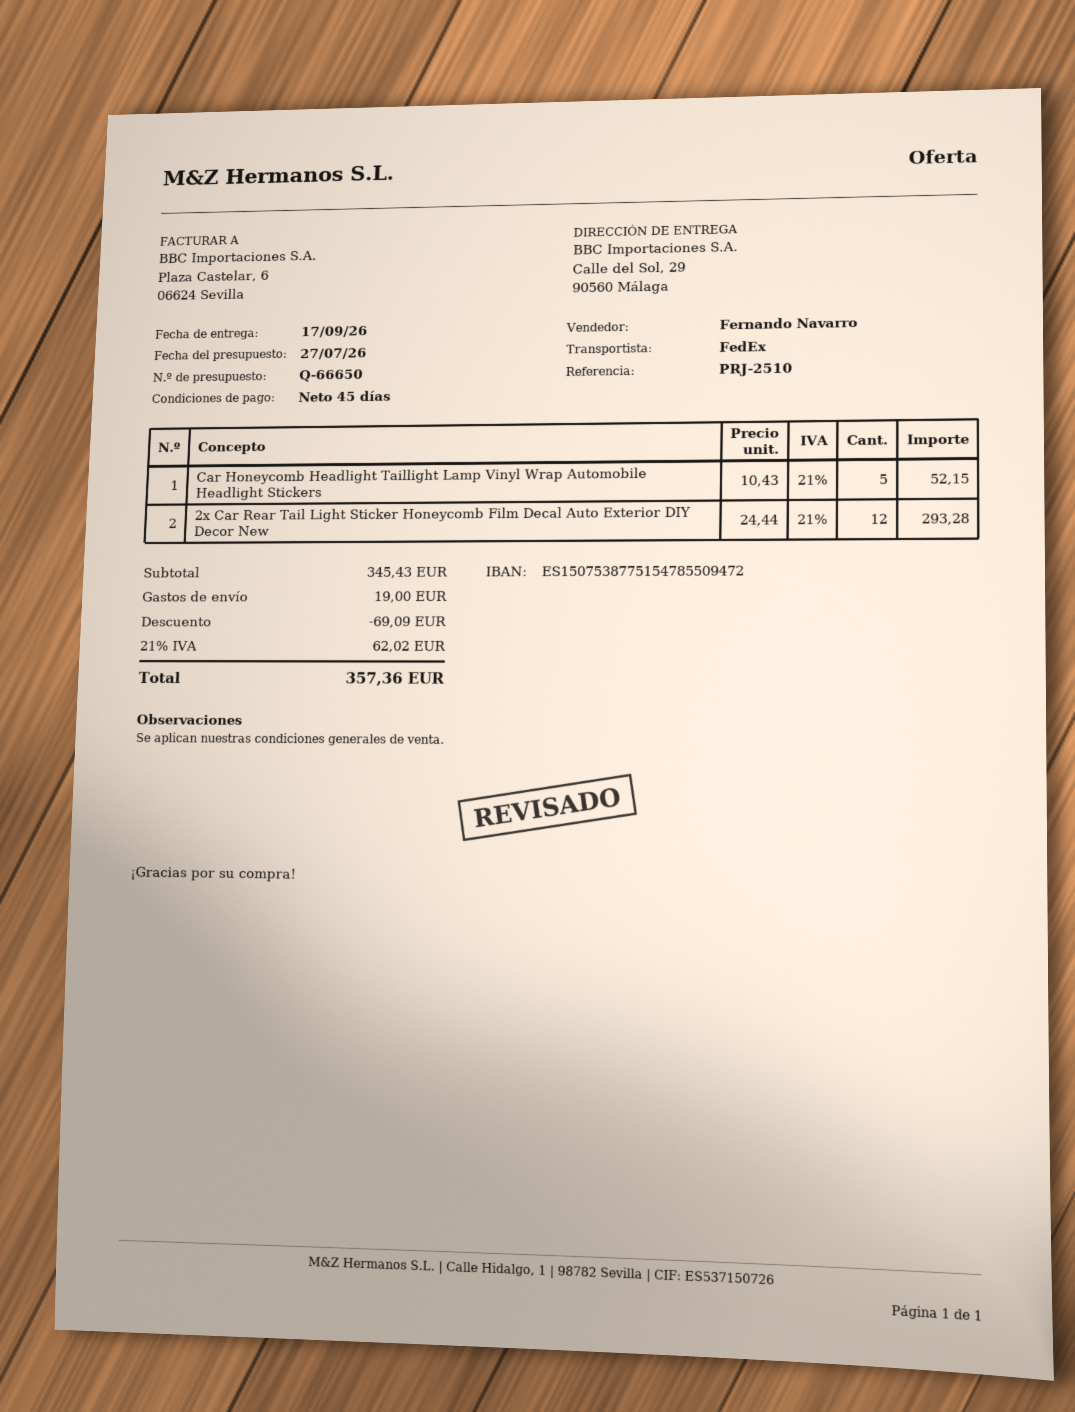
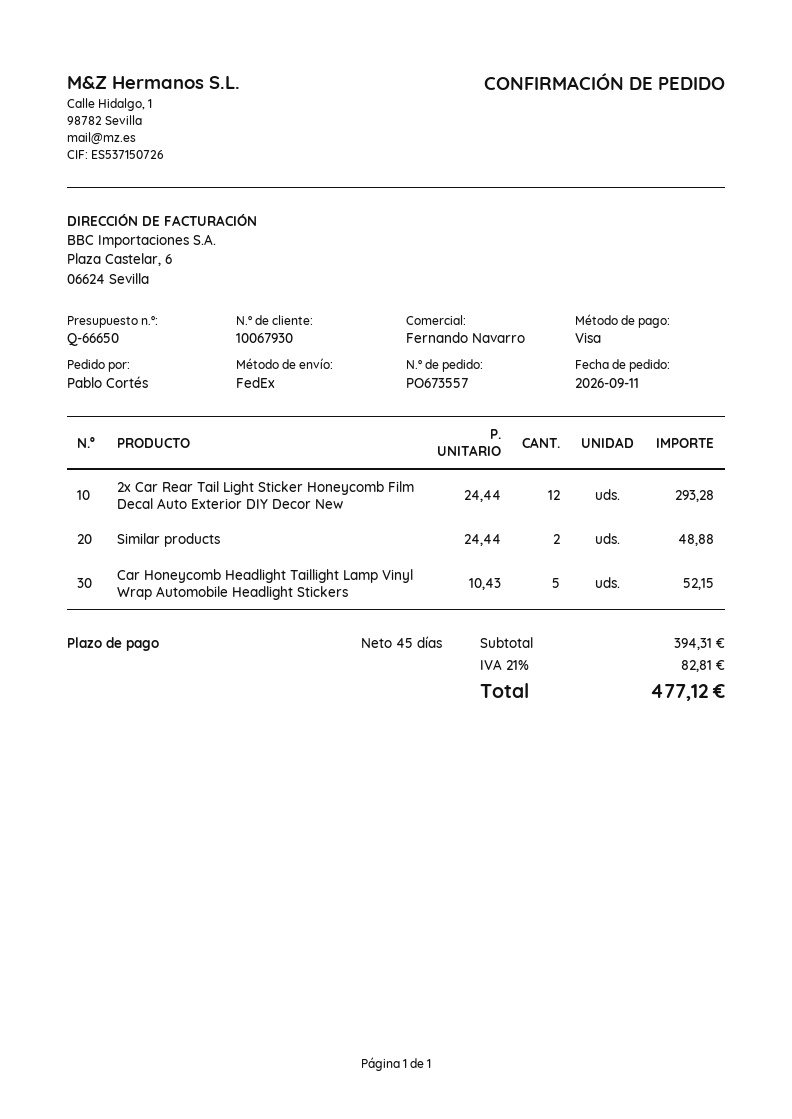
Similar products: none -> 2 x 24.44 = 48.88
subtotal: 345.43 -> 394.31
discount: 69.09 -> none
shipping: 19.00 -> none
tax: 21% = 62.02 -> 21% = 82.81
total: 357.36 -> 477.12

